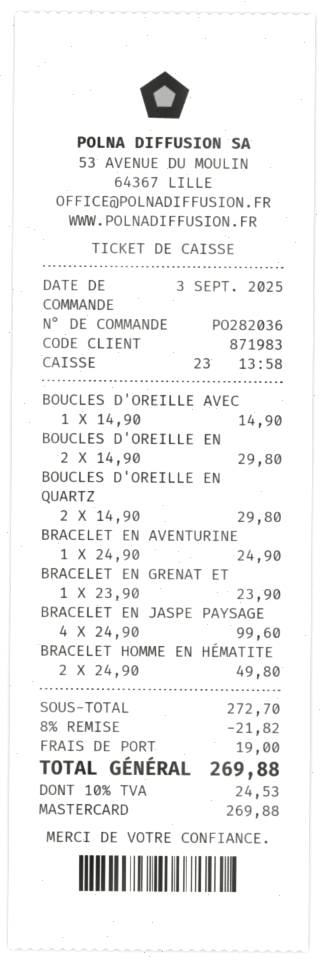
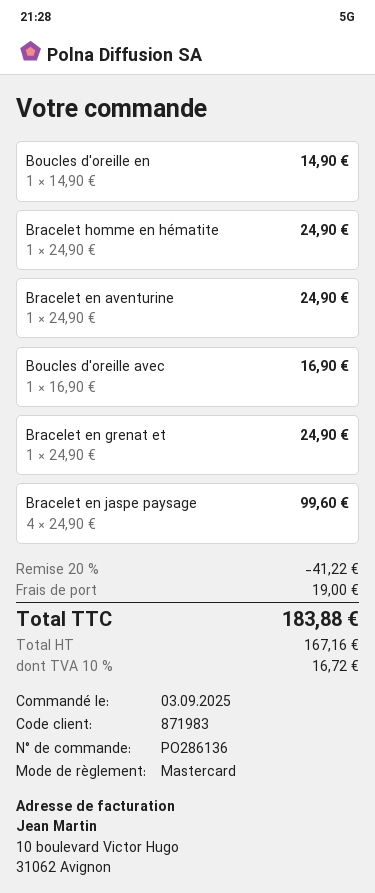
order number: PO282036 -> PO286136
BOUCLES D'OREILLE AVEC: 1 x 14.90 = 14.90 -> 1 x 16.90 = 16.90
BOUCLES D'OREILLE EN: 2 x 14.90 = 29.80 -> 1 x 14.90 = 14.90
BOUCLES D'OREILLE EN QUARTZ: 2 x 14.90 = 29.80 -> none
BRACELET EN GRENAT ET: 1 x 23.90 = 23.90 -> 1 x 24.90 = 24.90
BRACELET HOMME EN HÉMATITE: 2 x 24.90 = 49.80 -> 1 x 24.90 = 24.90
discount: 8% = 21.82 -> 20% = 41.22
tax: 10% = 24.53 -> 10% = 16.72
total: 269.88 -> 183.88

